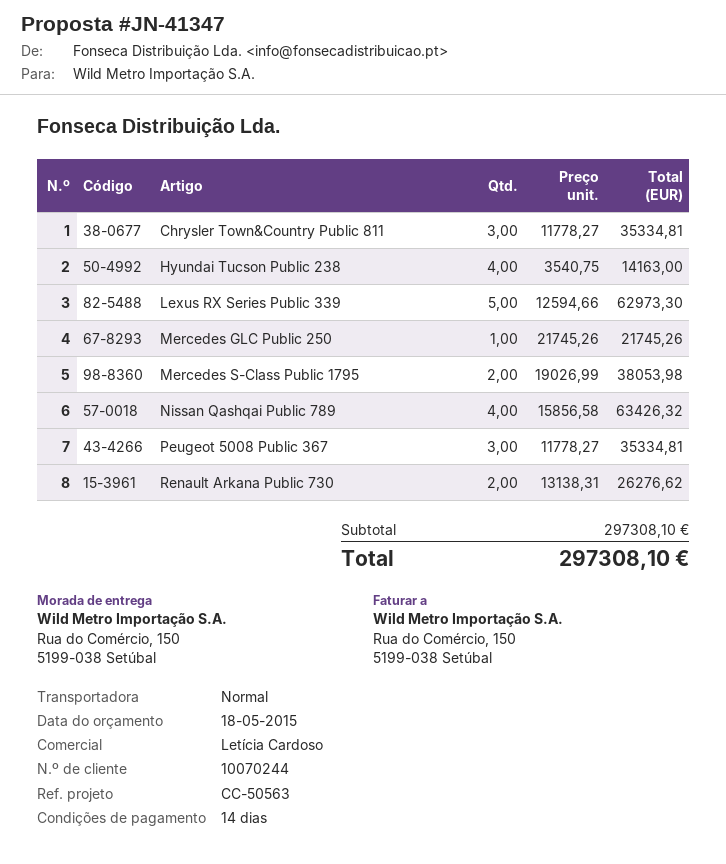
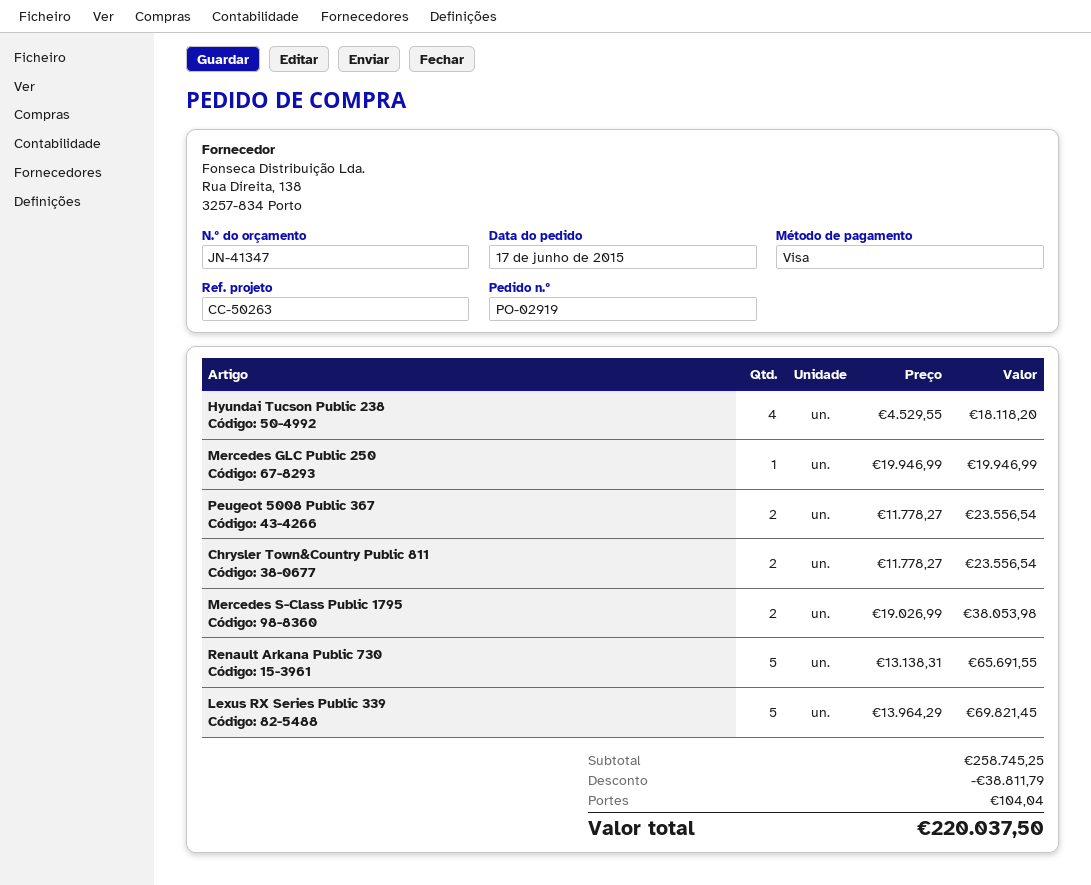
reference: CC-50563 -> CC-50263
Chrysler Town&Country Public 811: 3 x 11778.27 = 35334.81 -> 2 x 11778.27 = 23556.54
Hyundai Tucson Public 238: 4 x 3540.75 = 14163.00 -> 4 x 4529.55 = 18118.20
Lexus RX Series Public 339: 5 x 12594.66 = 62973.30 -> 5 x 13964.29 = 69821.45
Mercedes GLC Public 250: 1 x 21745.26 = 21745.26 -> 1 x 19946.99 = 19946.99
Nissan Qashqai Public 789: 4 x 15856.58 = 63426.32 -> none
Peugeot 5008 Public 367: 3 x 11778.27 = 35334.81 -> 2 x 11778.27 = 23556.54
Renault Arkana Public 730: 2 x 13138.31 = 26276.62 -> 5 x 13138.31 = 65691.55
subtotal: 297308.10 -> 258745.25
discount: none -> 38811.79
shipping: none -> 104.04
total: 297308.10 -> 220037.50

